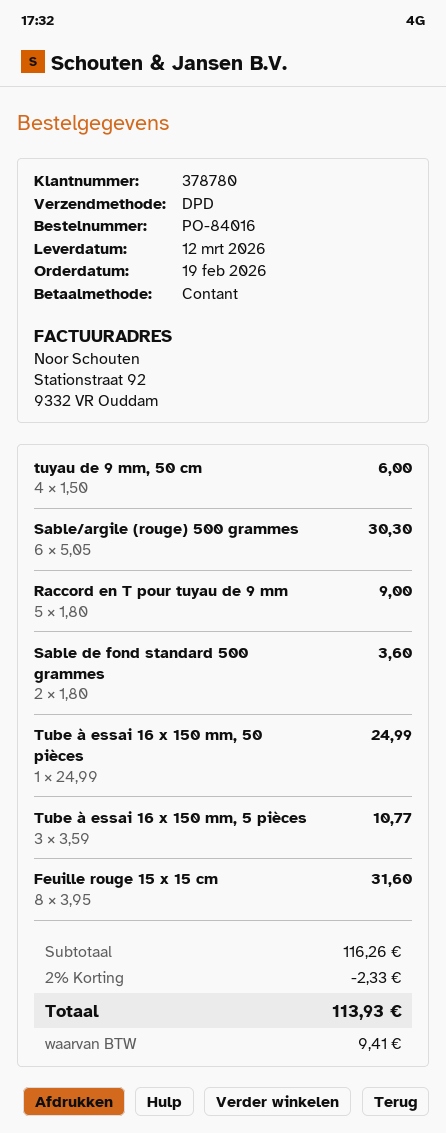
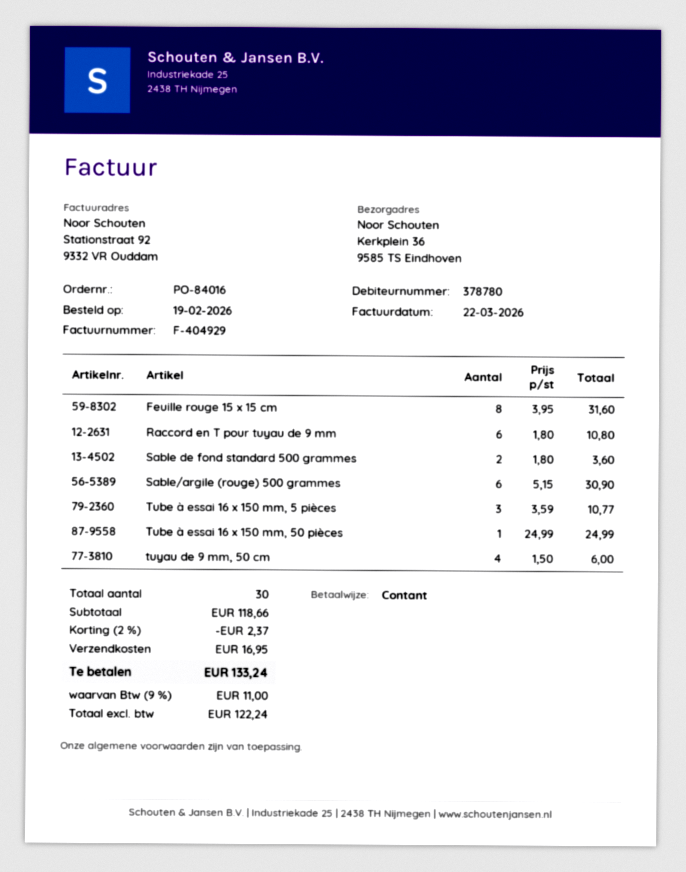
Sable/argile (rouge) 500 grammes: 6 x 5.05 = 30.30 -> 6 x 5.15 = 30.90
Raccord en T pour tuyau de 9 mm: 5 x 1.80 = 9.00 -> 6 x 1.80 = 10.80
subtotal: 116.26 -> 118.66
discount: 2% = 2.33 -> 2% = 2.37
shipping: none -> 16.95
tax: 9.41 -> 11.00
total: 113.93 -> 133.24

